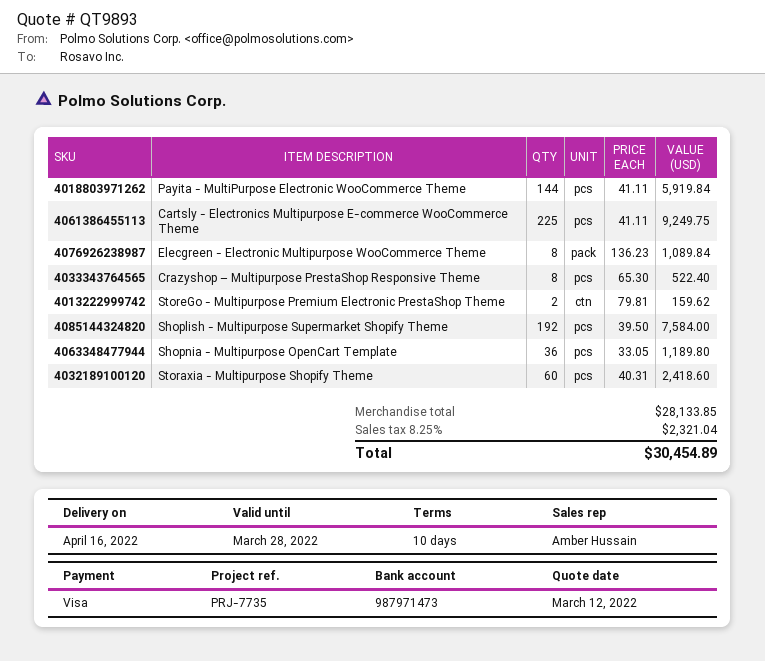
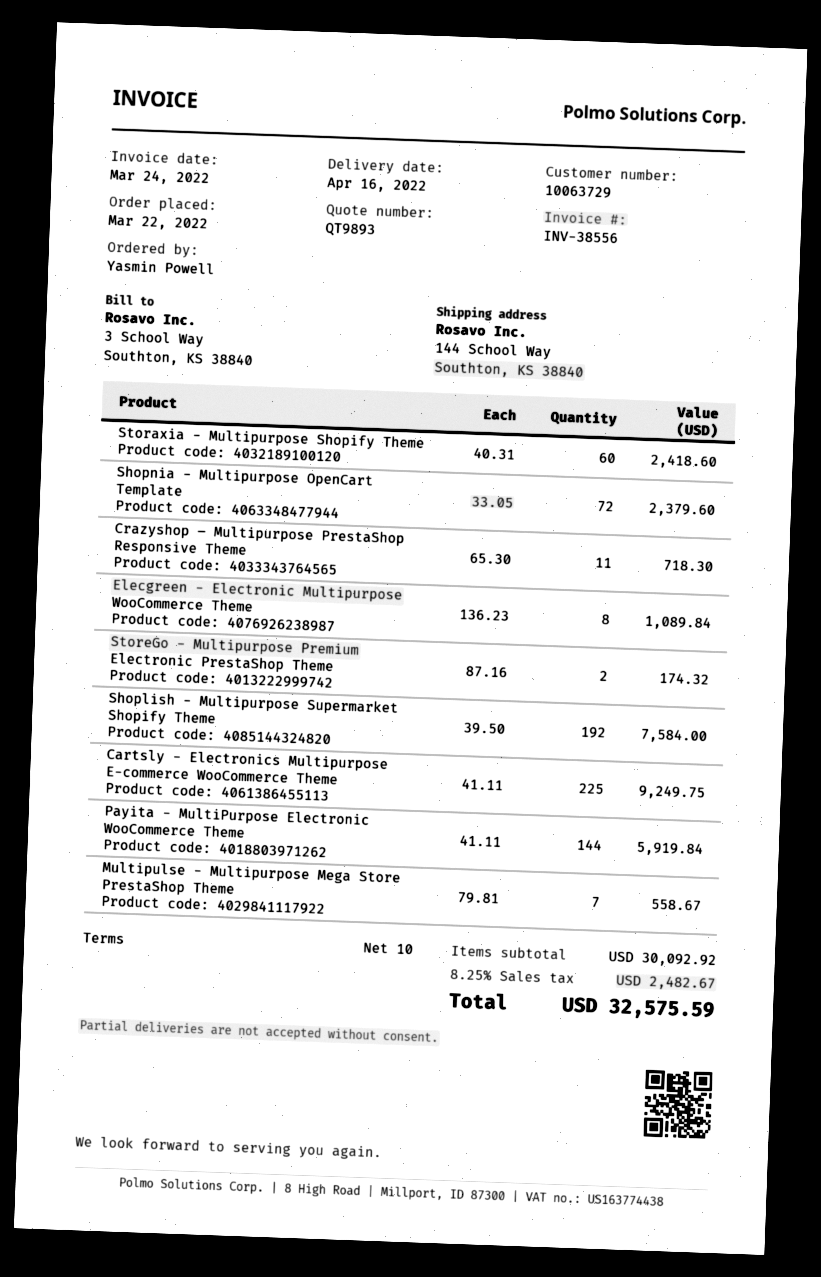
Crazyshop – Multipurpose PrestaShop Responsive Theme: 8 x 65.30 = 522.40 -> 11 x 65.30 = 718.30
StoreGo - Multipurpose Premium Electronic PrestaShop Theme: 2 x 79.81 = 159.62 -> 2 x 87.16 = 174.32
Shopnia - Multipurpose OpenCart Template: 36 x 33.05 = 1189.80 -> 72 x 33.05 = 2379.60
Multipulse - Multipurpose Mega Store PrestaShop Theme: none -> 7 x 79.81 = 558.67
subtotal: 28133.85 -> 30092.92
tax: 8.25% = 2321.04 -> 8.25% = 2482.67
total: 30454.89 -> 32575.59

